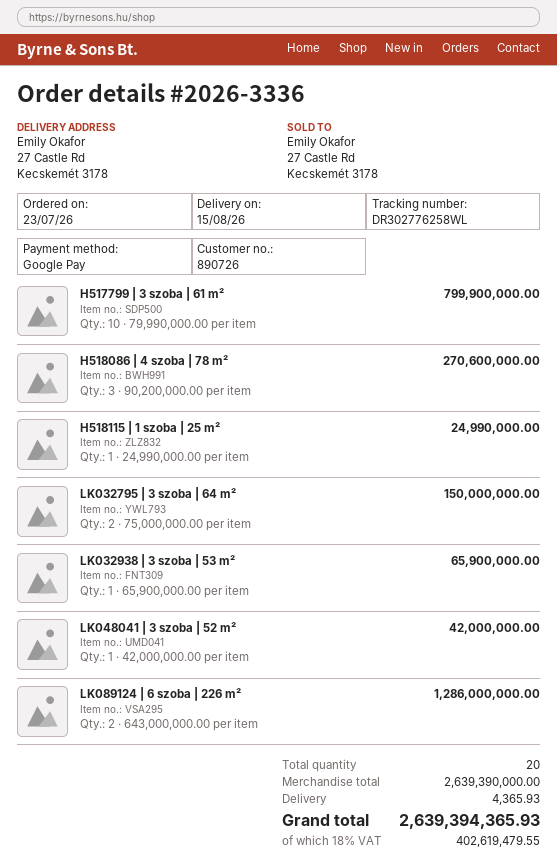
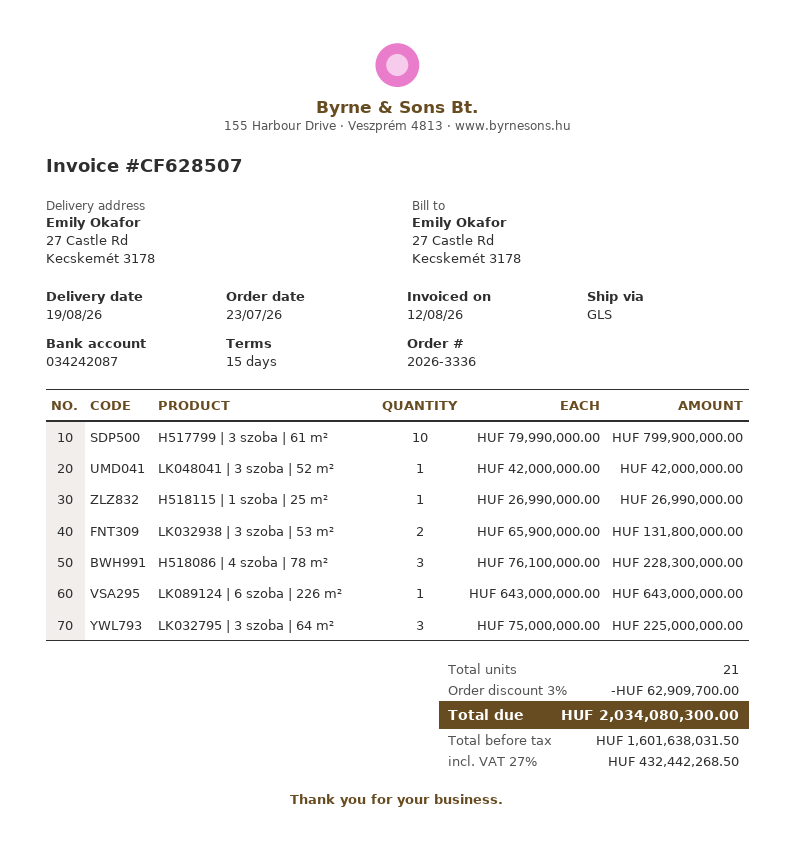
delivery date: 2026-08-15 -> 2026-08-19
H518086 | 4 szoba | 78 m²: 3 x 90200000.00 = 270600000.00 -> 3 x 76100000.00 = 228300000.00
H518115 | 1 szoba | 25 m²: 1 x 24990000.00 = 24990000.00 -> 1 x 26990000.00 = 26990000.00
LK032795 | 3 szoba | 64 m²: 2 x 75000000.00 = 150000000.00 -> 3 x 75000000.00 = 225000000.00
LK032938 | 3 szoba | 53 m²: 1 x 65900000.00 = 65900000.00 -> 2 x 65900000.00 = 131800000.00
LK089124 | 6 szoba | 226 m²: 2 x 643000000.00 = 1286000000.00 -> 1 x 643000000.00 = 643000000.00
total quantity: 20 -> 21
discount: none -> 3% = 62909700.00
shipping: 4365.93 -> none
tax: 18% = 402619479.55 -> 27% = 432442268.50
total: 2639394365.93 -> 2034080300.00

